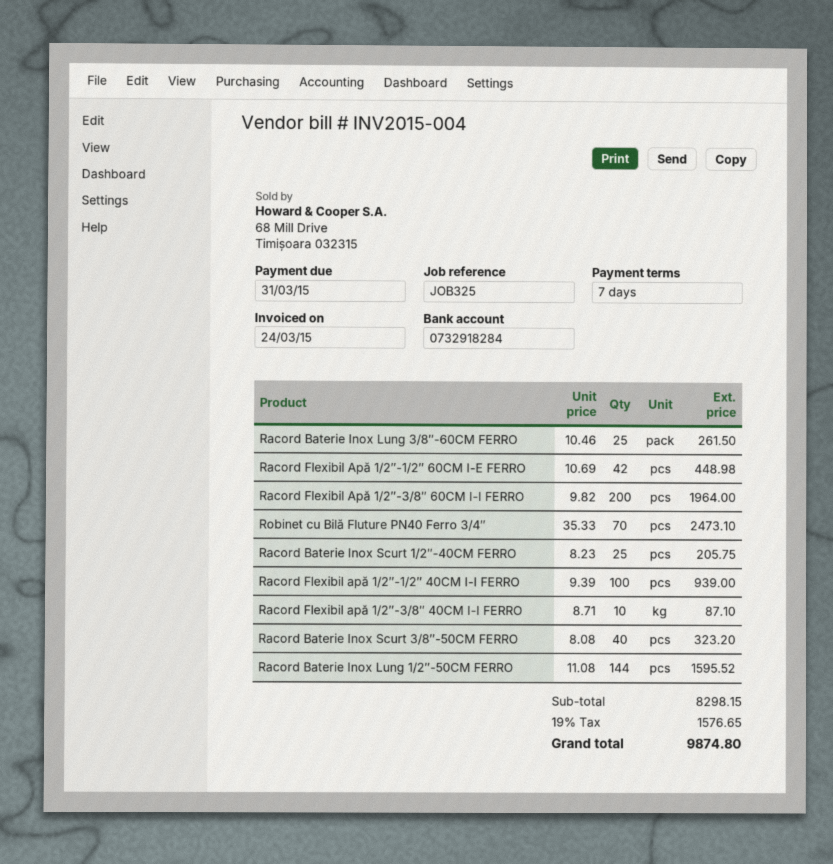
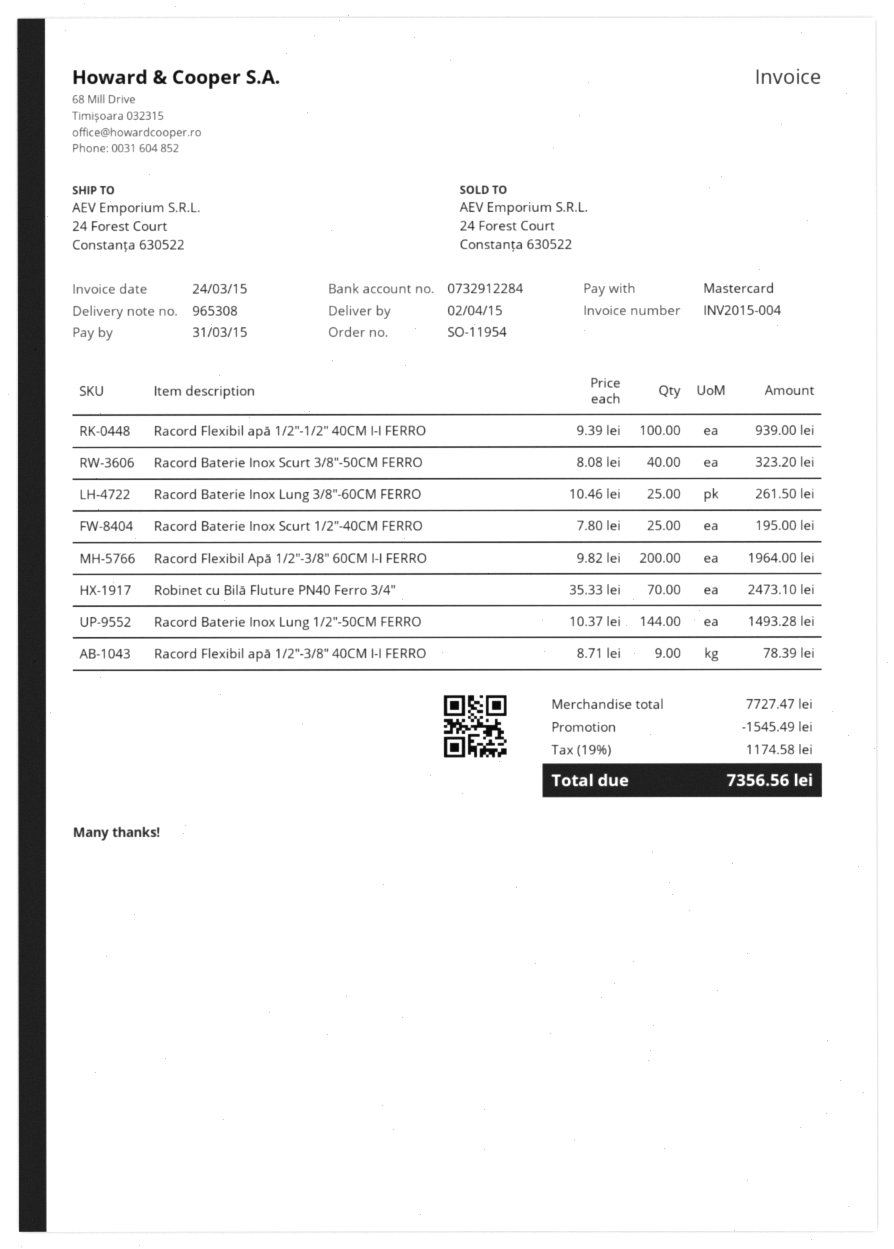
bank account: 0732918284 -> 0732912284
Racord Flexibil Apă 1/2″-1/2″ 60CM I-E FERRO: 42 x 10.69 = 448.98 -> none
Racord Baterie Inox Scurt 1/2″-40CM FERRO: 25 x 8.23 = 205.75 -> 25 x 7.80 = 195.00
Racord Flexibil apă 1/2″-3/8″ 40CM I-I FERRO: 10 x 8.71 = 87.10 -> 9 x 8.71 = 78.39
Racord Baterie Inox Lung 1/2″-50CM FERRO: 144 x 11.08 = 1595.52 -> 144 x 10.37 = 1493.28
subtotal: 8298.15 -> 7727.47
discount: none -> 1545.49
tax: 19% = 1576.65 -> 19% = 1174.58
total: 9874.80 -> 7356.56

